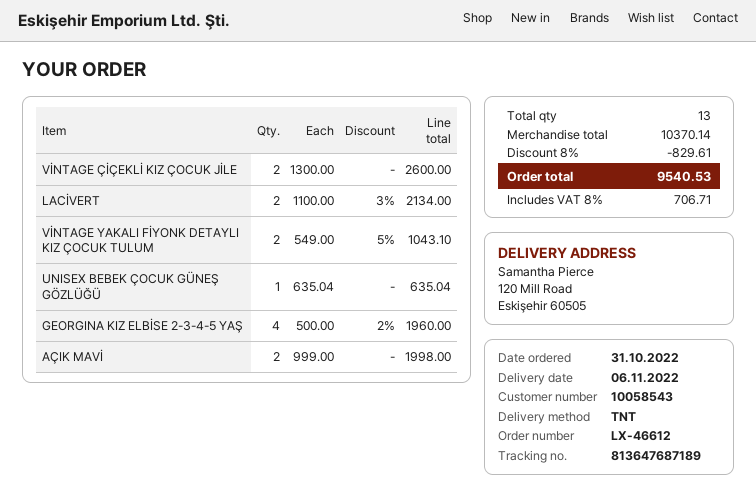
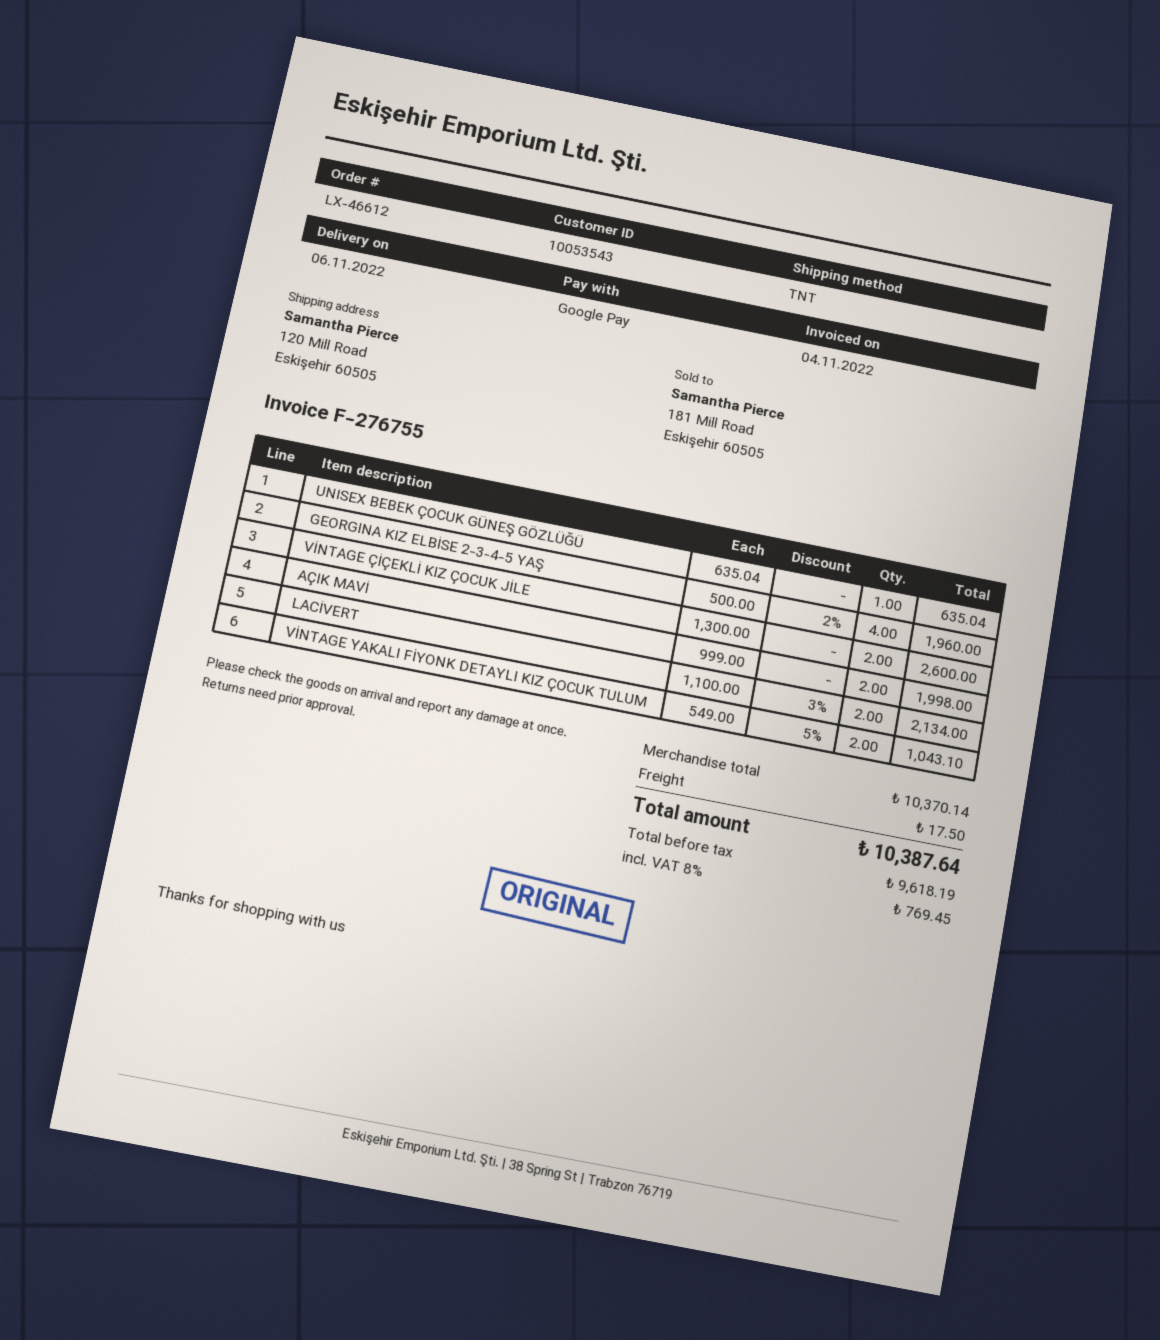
customer number: 10058543 -> 10053543
discount: 8% = 829.61 -> none
shipping: none -> 17.50
tax: 8% = 706.71 -> 8% = 769.45
total: 9540.53 -> 10387.64

